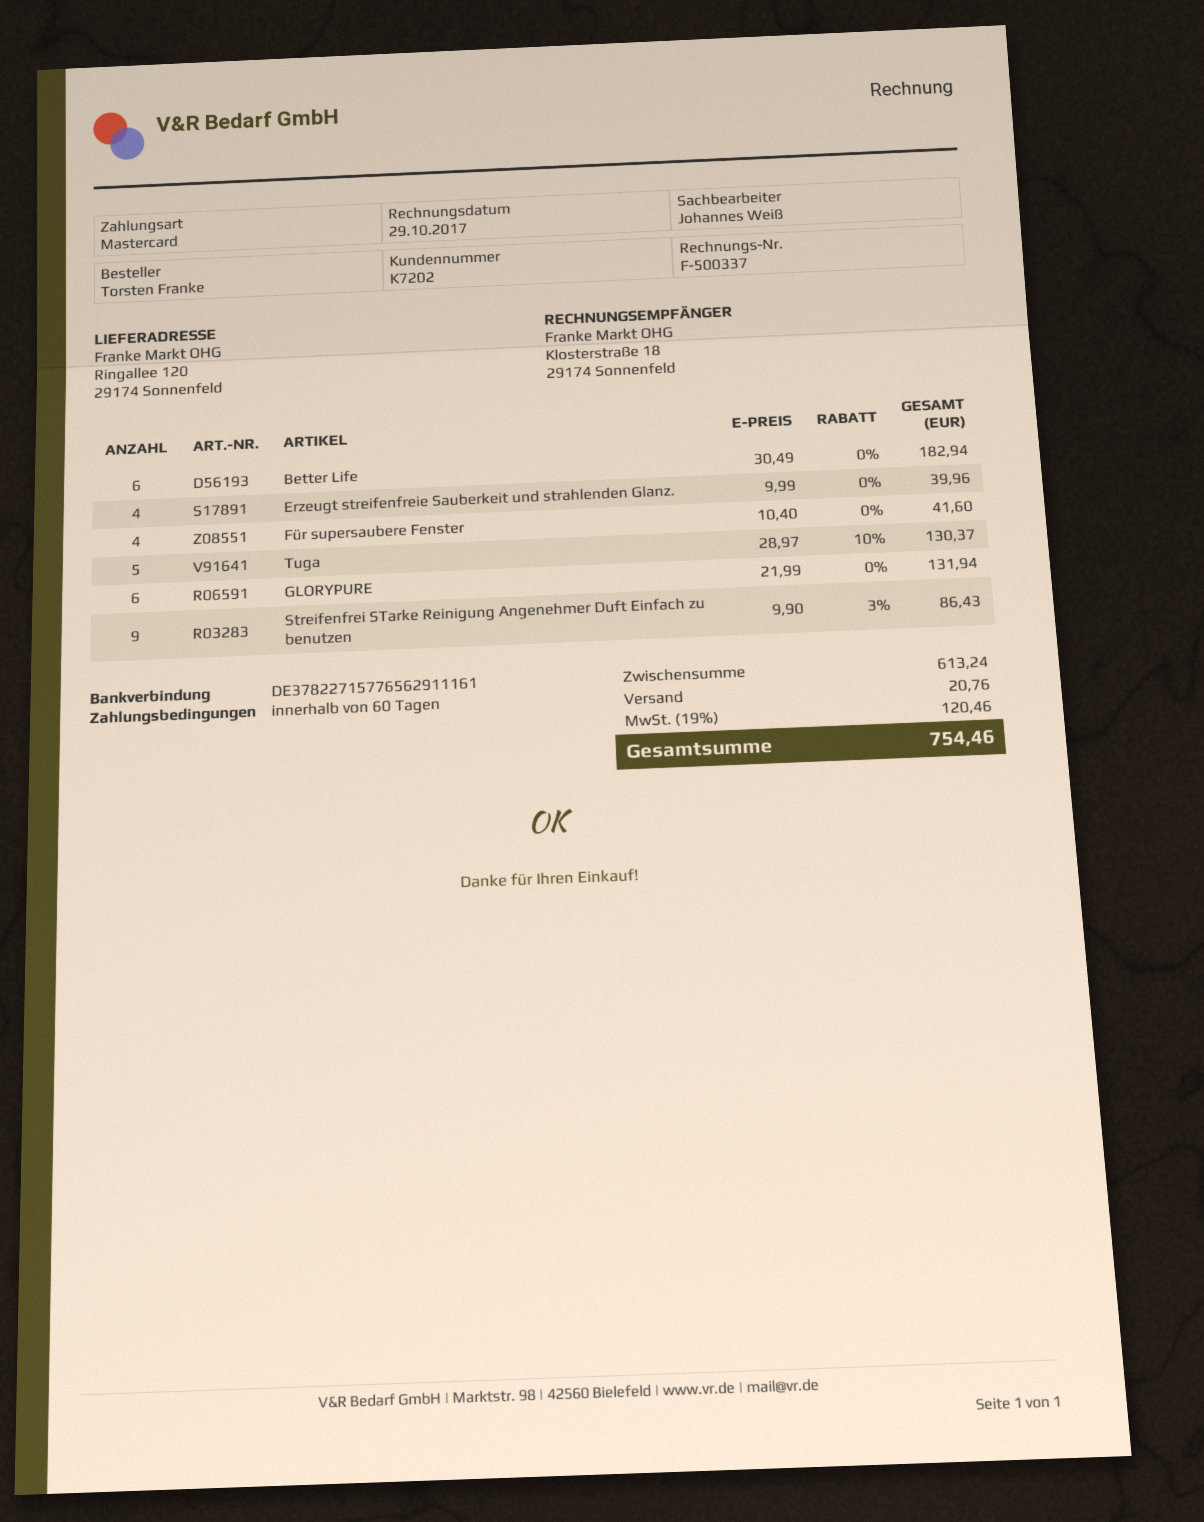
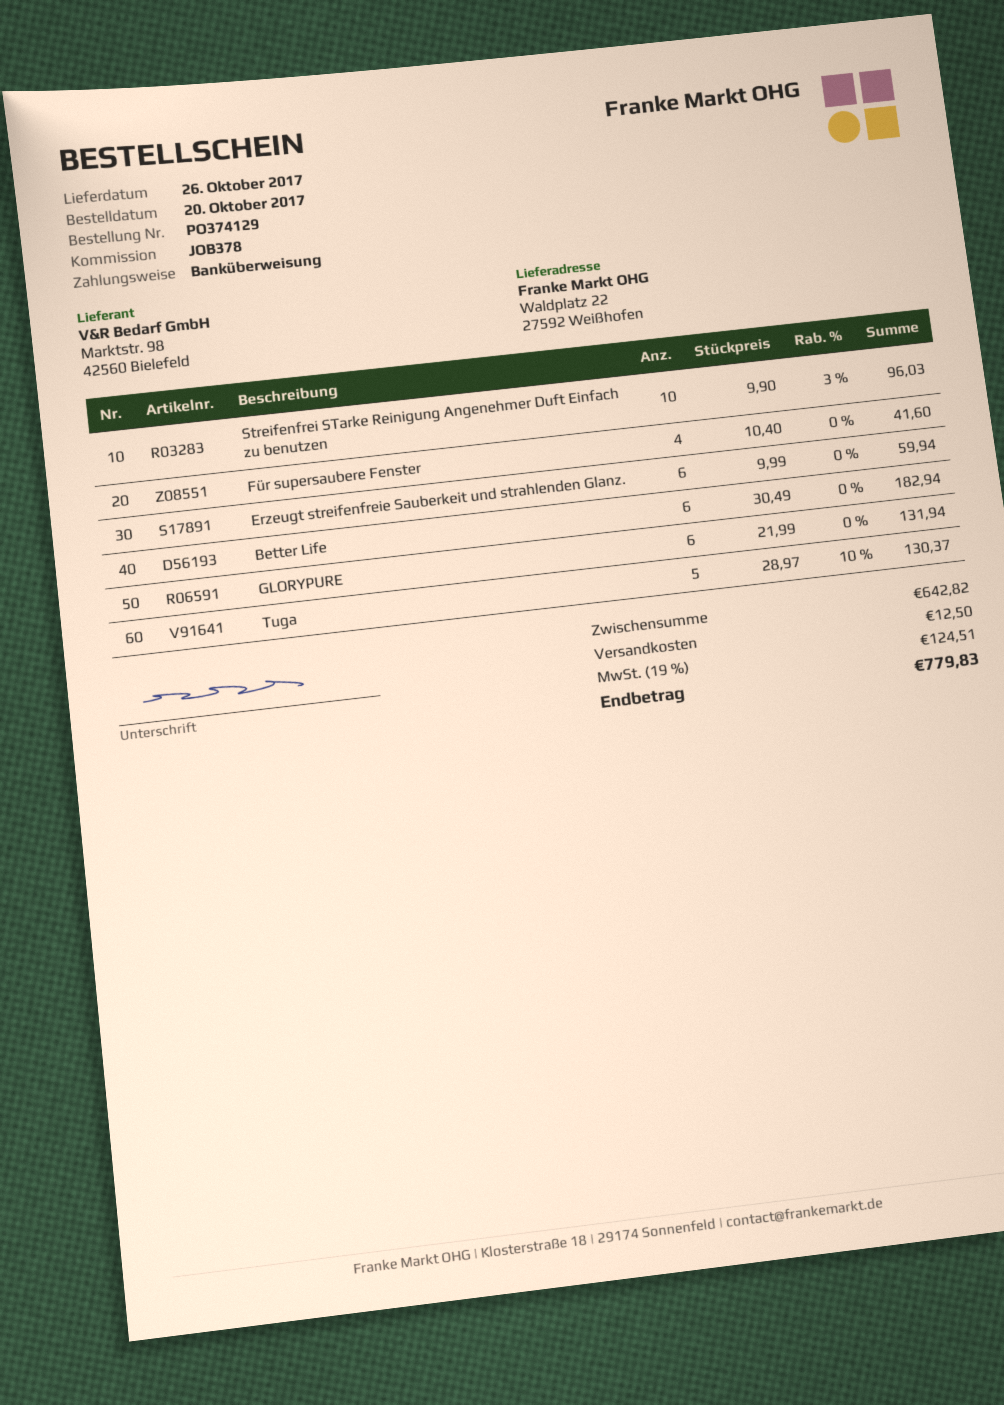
payment method: Mastercard -> bank transfer
ship to: Ringallee 120, 29174 Sonnenfeld -> Waldplatz 22, 27592 Weißhofen
Erzeugt streifenfreie Sauberkeit und strahlenden Glanz.: 4 x 9.99 = 39.96 -> 6 x 9.99 = 59.94
Streifenfrei STarke Reinigung Angenehmer Duft Einfach zu benutzen: 9 x 9.90 - 3% = 86.43 -> 10 x 9.90 - 3% = 96.03
subtotal: 613.24 -> 642.82
shipping: 20.76 -> 12.50
tax: 19% = 120.46 -> 19% = 124.51
total: 754.46 -> 779.83

